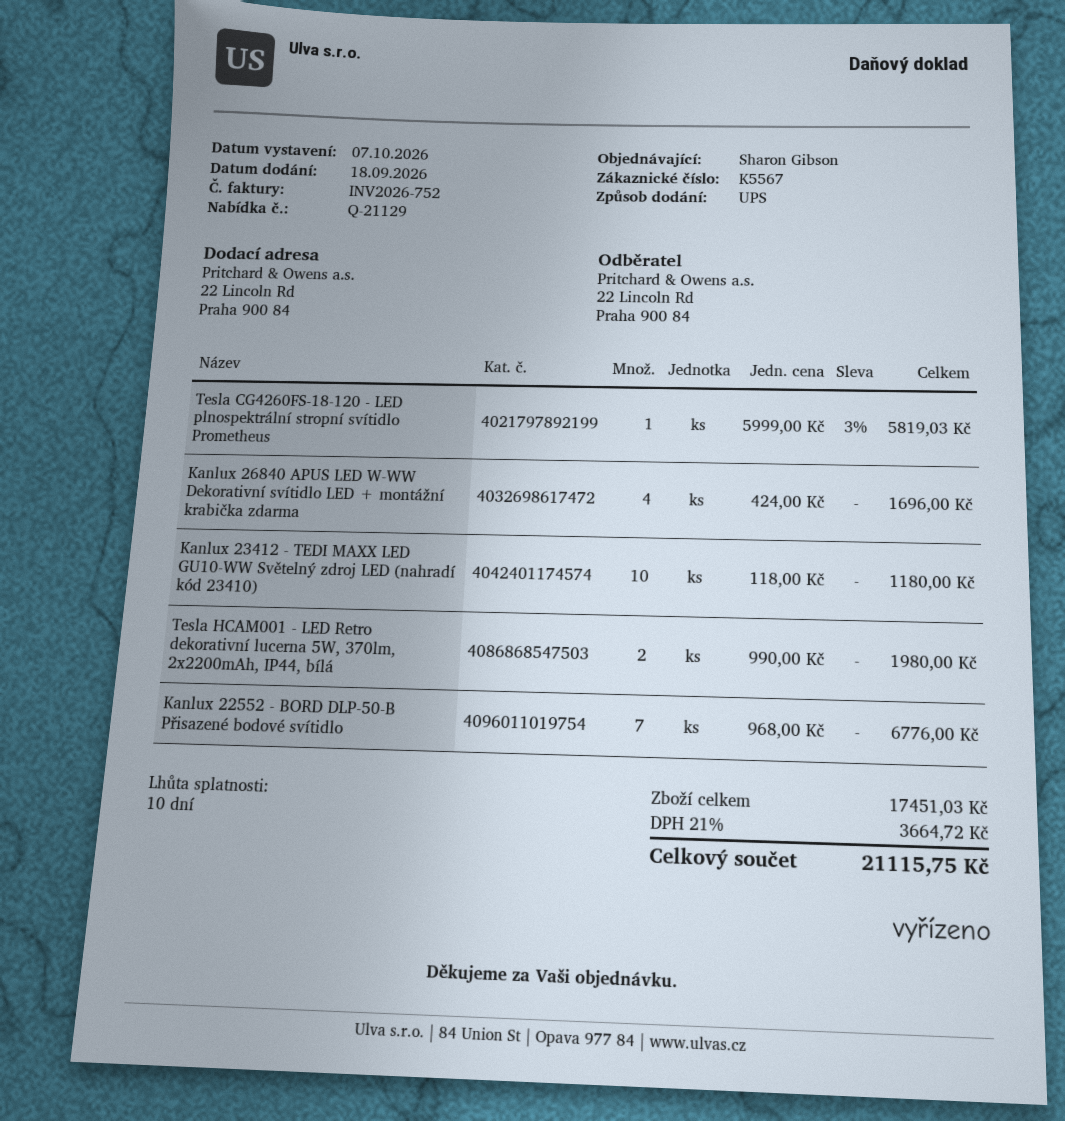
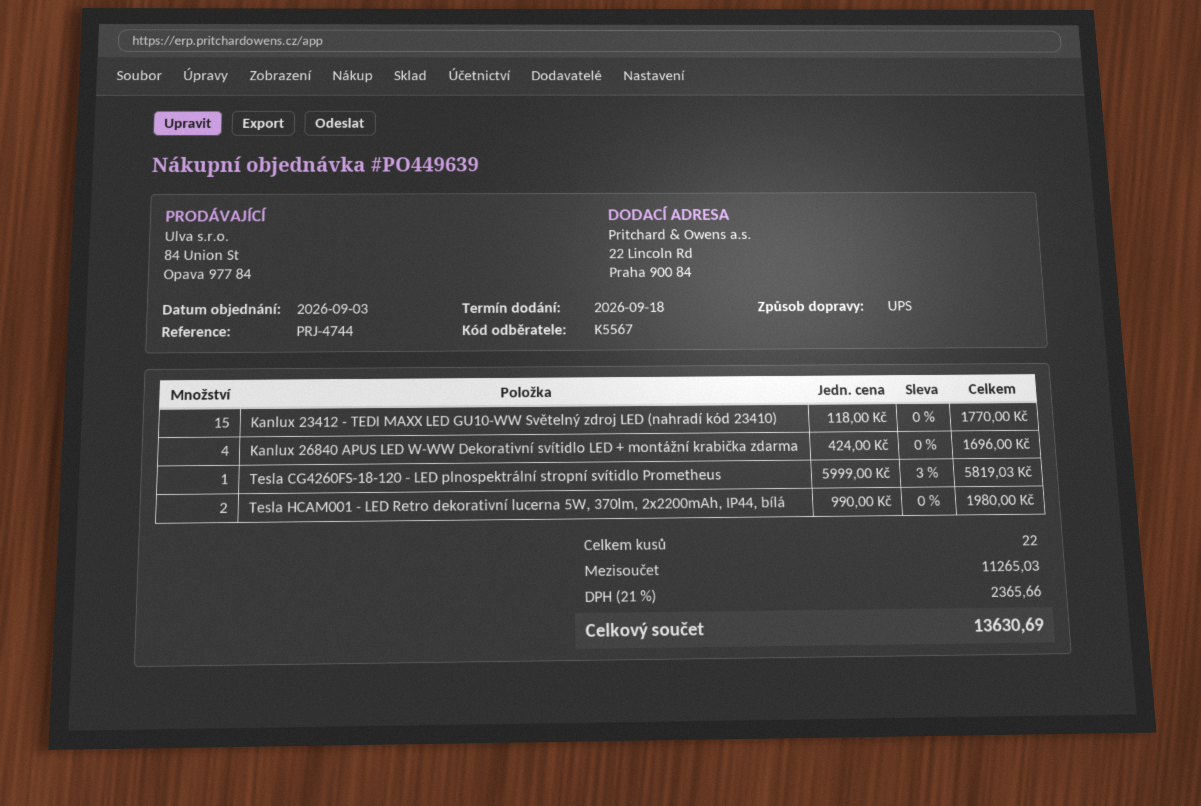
Kanlux 23412 - TEDI MAXX LED GU10-WW Světelný zdroj LED (nahradí kód 23410): 10 x 118.00 = 1180.00 -> 15 x 118.00 = 1770.00
Kanlux 22552 - BORD DLP-50-B Přisazené bodové svítidlo: 7 x 968.00 = 6776.00 -> none
subtotal: 17451.03 -> 11265.03
tax: 21% = 3664.72 -> 21% = 2365.66
total: 21115.75 -> 13630.69

